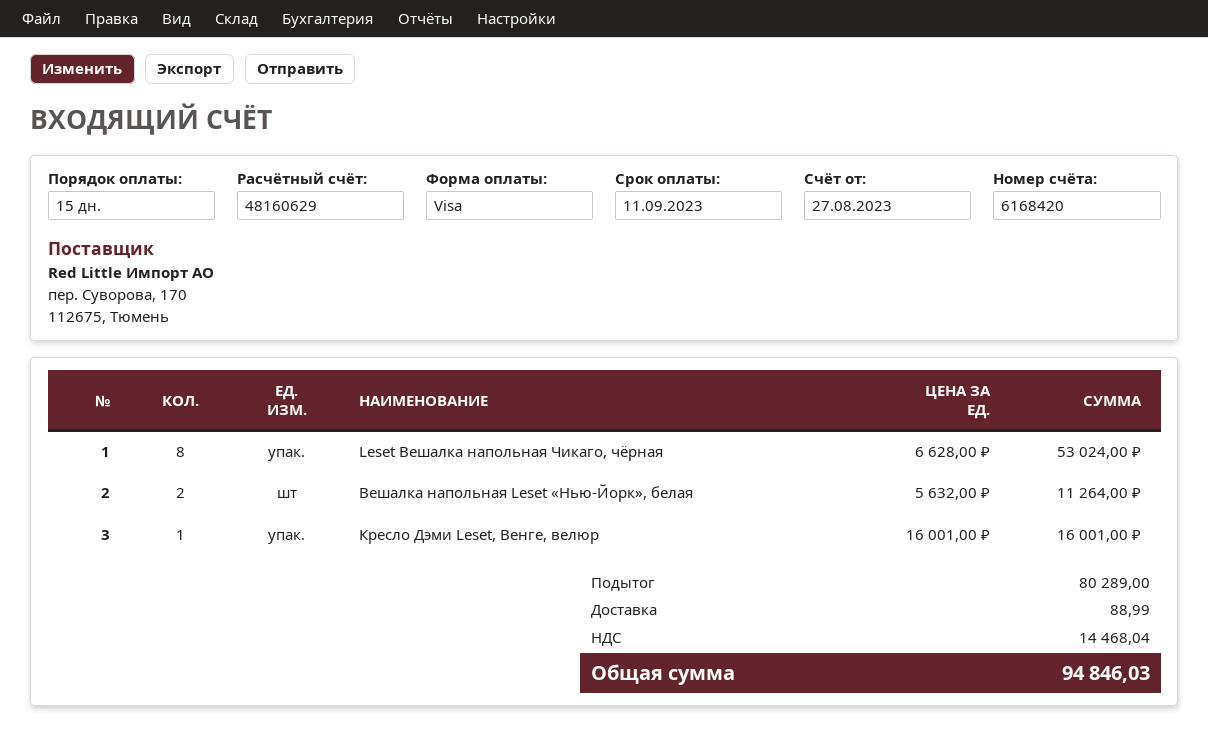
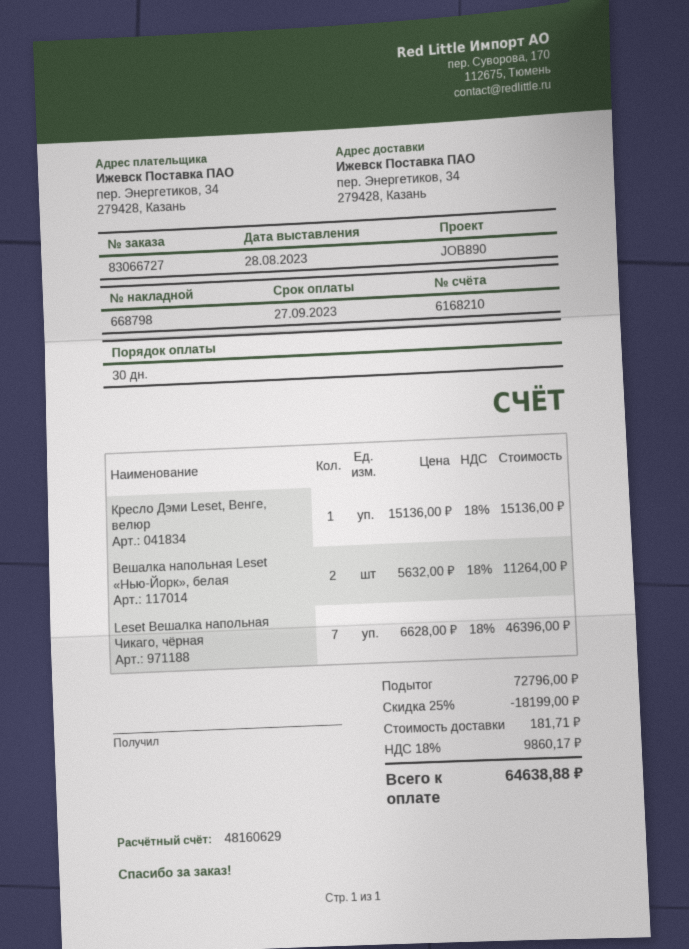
invoice number: 6168420 -> 6168210
invoice date: 2023-08-27 -> 2023-08-28
payment terms: 15 days -> 30 days
due date: 2023-09-11 -> 2023-09-27
Leset Вешалка напольная Чикаго, чёрная: 8 x 6628.00 = 53024.00 -> 7 x 6628.00 = 46396.00
Кресло Дэми Leset, Венге, велюр: 1 x 16001.00 = 16001.00 -> 1 x 15136.00 = 15136.00
subtotal: 80289.00 -> 72796.00
discount: none -> 25% = 18199.00
shipping: 88.99 -> 181.71
tax: 14468.04 -> 9860.17
total: 94846.03 -> 64638.88

